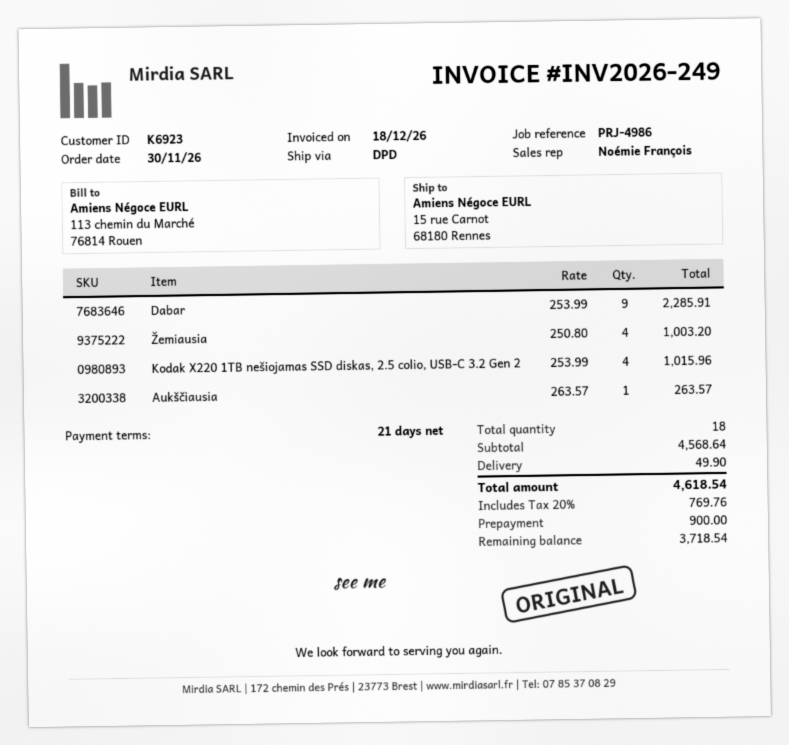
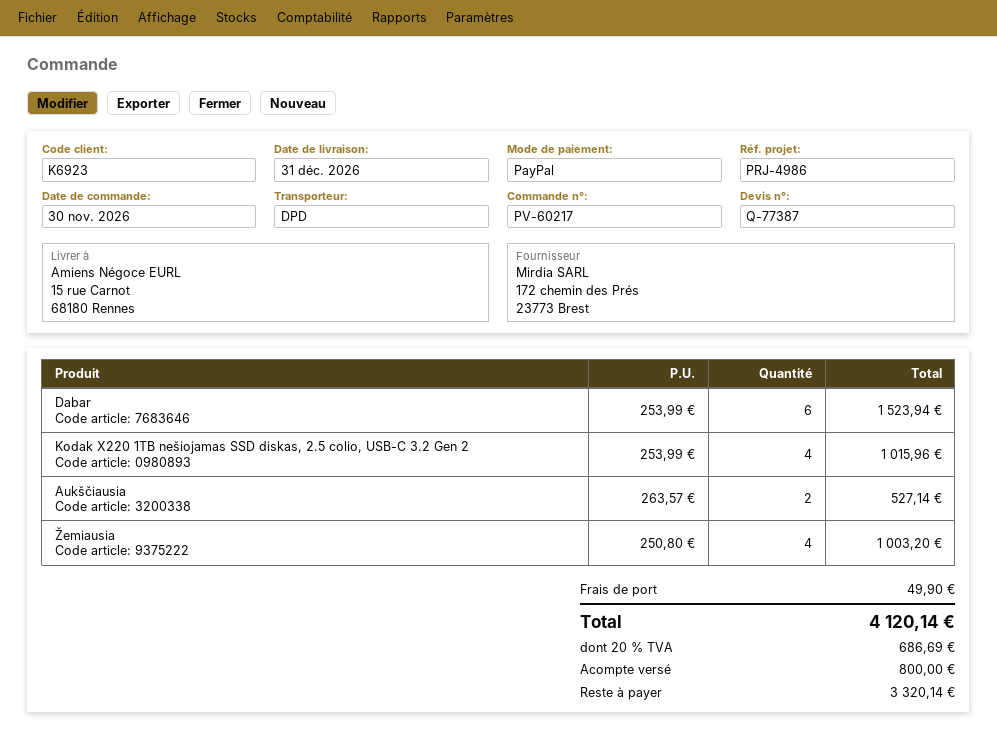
Dabar: 9 x 253.99 = 2285.91 -> 6 x 253.99 = 1523.94
Aukščiausia: 1 x 263.57 = 263.57 -> 2 x 263.57 = 527.14
tax: 20% = 769.76 -> 20% = 686.69
total: 4618.54 -> 4120.14
deposit: 900.00 -> 800.00
balance: 3718.54 -> 3320.14

